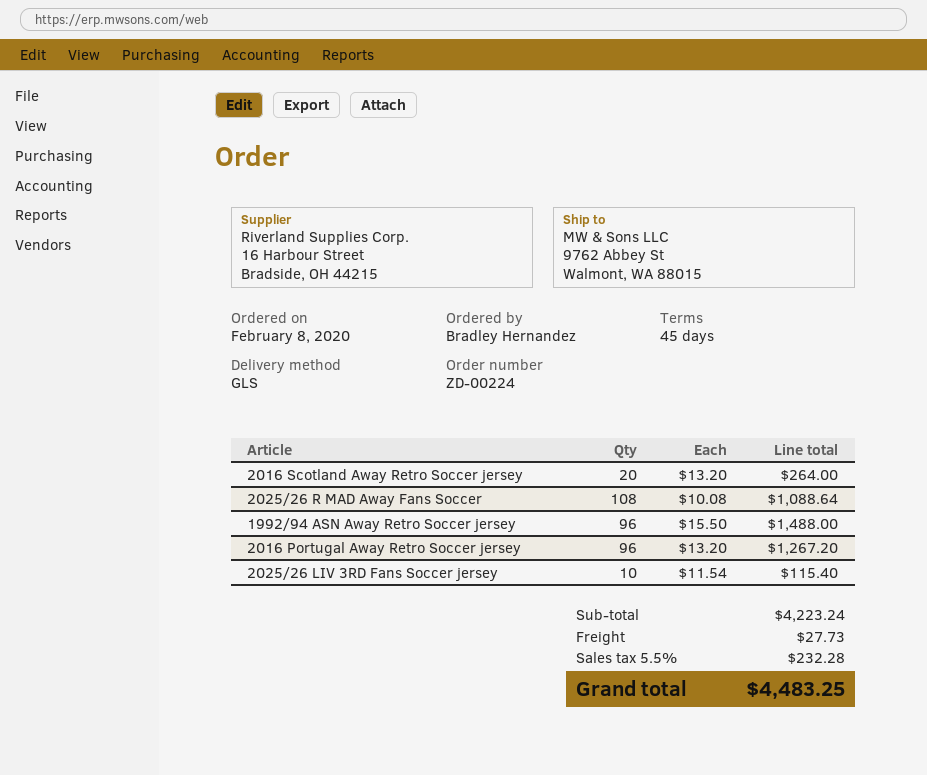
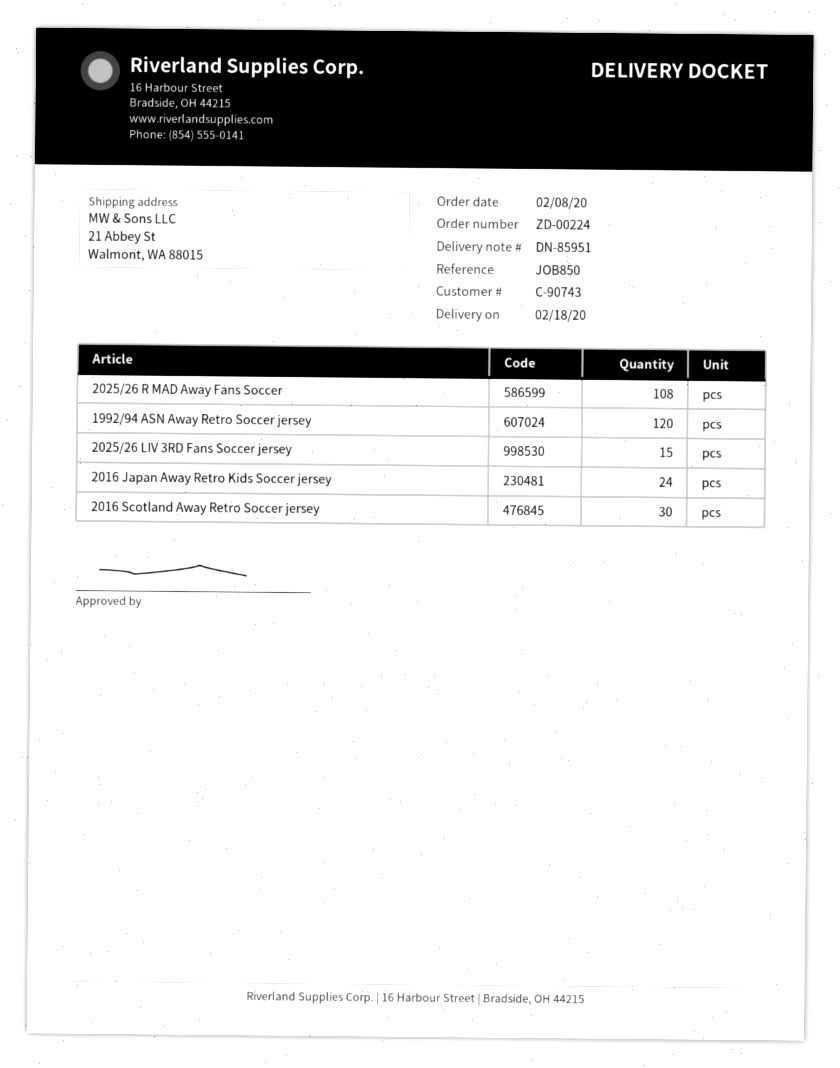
ship to: 9762 Abbey St, Walmont, WA 88015 -> 21 Abbey St, Walmont, WA 88015
2016 Scotland Away Retro Soccer jersey: 20 -> 30
1992/94 ASN Away Retro Soccer jersey: 96 -> 120
2016 Portugal Away Retro Soccer jersey: 96 -> none
2025/26 LIV 3RD Fans Soccer jersey: 10 -> 15
2016 Japan Away Retro Kids Soccer jersey: none -> 24

